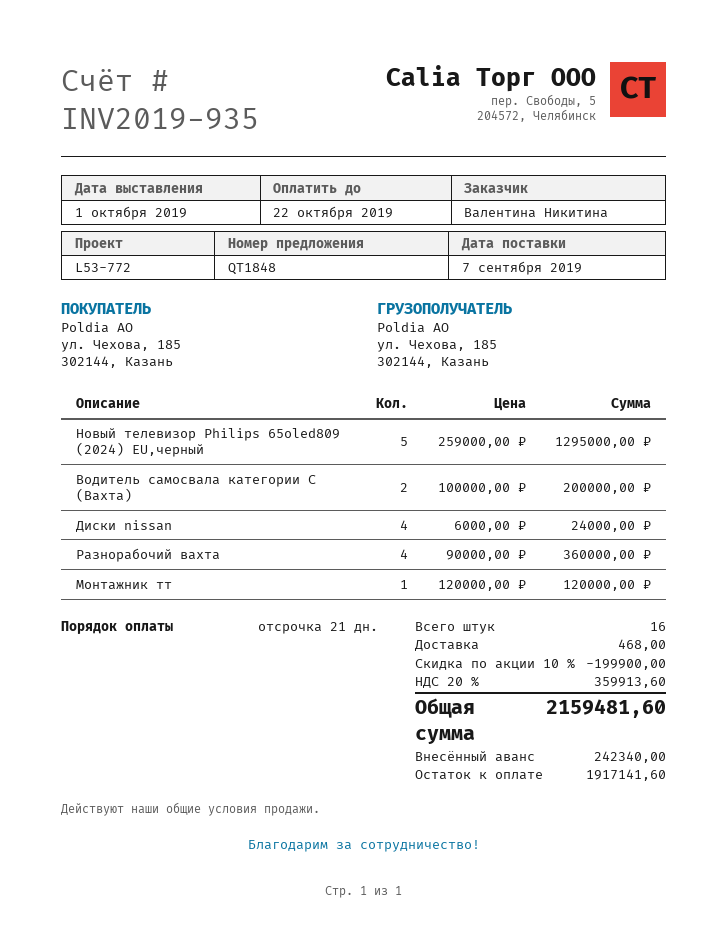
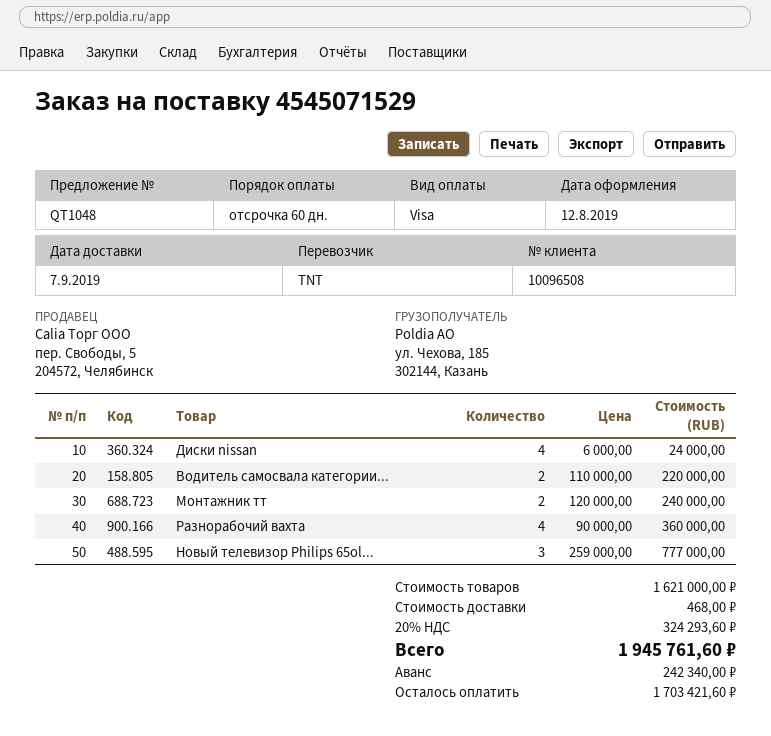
quote number: QT1848 -> QT1048
payment terms: 21 days -> 60 days
Новый телевизор Philips 65oled809 (2024) EU,черный: 5 x 259000.00 = 1295000.00 -> 3 x 259000.00 = 777000.00
Водитель самосвала категории С (Вахта): 2 x 100000.00 = 200000.00 -> 2 x 110000.00 = 220000.00
Монтажник тт: 1 x 120000.00 = 120000.00 -> 2 x 120000.00 = 240000.00
discount: 10% = 199900.00 -> none
tax: 20% = 359913.60 -> 20% = 324293.60
total: 2159481.60 -> 1945761.60
balance: 1917141.60 -> 1703421.60

